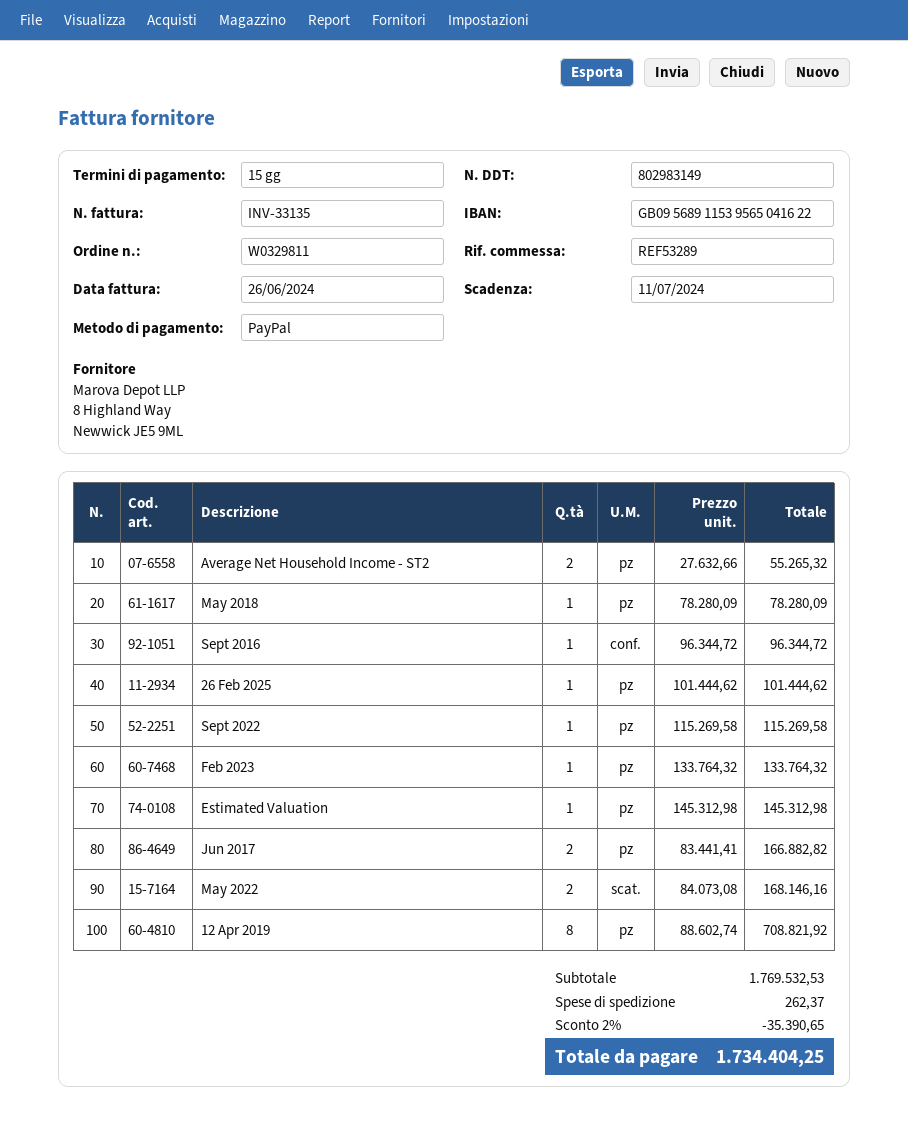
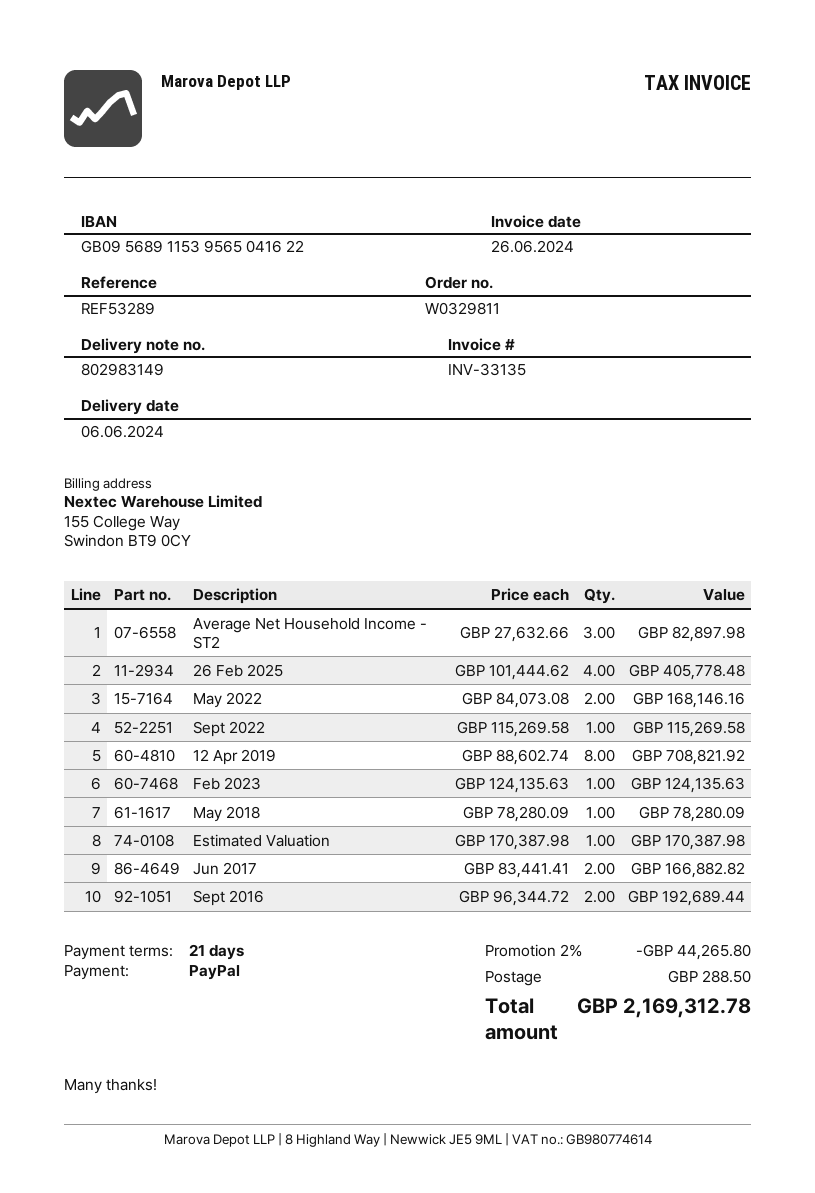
payment terms: 15 days -> 21 days
Average Net Household Income - ST2: 2 x 27632.66 = 55265.32 -> 3 x 27632.66 = 82897.98
Sept 2016: 1 x 96344.72 = 96344.72 -> 2 x 96344.72 = 192689.44
26 Feb 2025: 1 x 101444.62 = 101444.62 -> 4 x 101444.62 = 405778.48
Feb 2023: 1 x 133764.32 = 133764.32 -> 1 x 124135.63 = 124135.63
Estimated Valuation: 1 x 145312.98 = 145312.98 -> 1 x 170387.98 = 170387.98
discount: 2% = 35390.65 -> 2% = 44265.80
shipping: 262.37 -> 288.50
total: 1734404.25 -> 2169312.78

